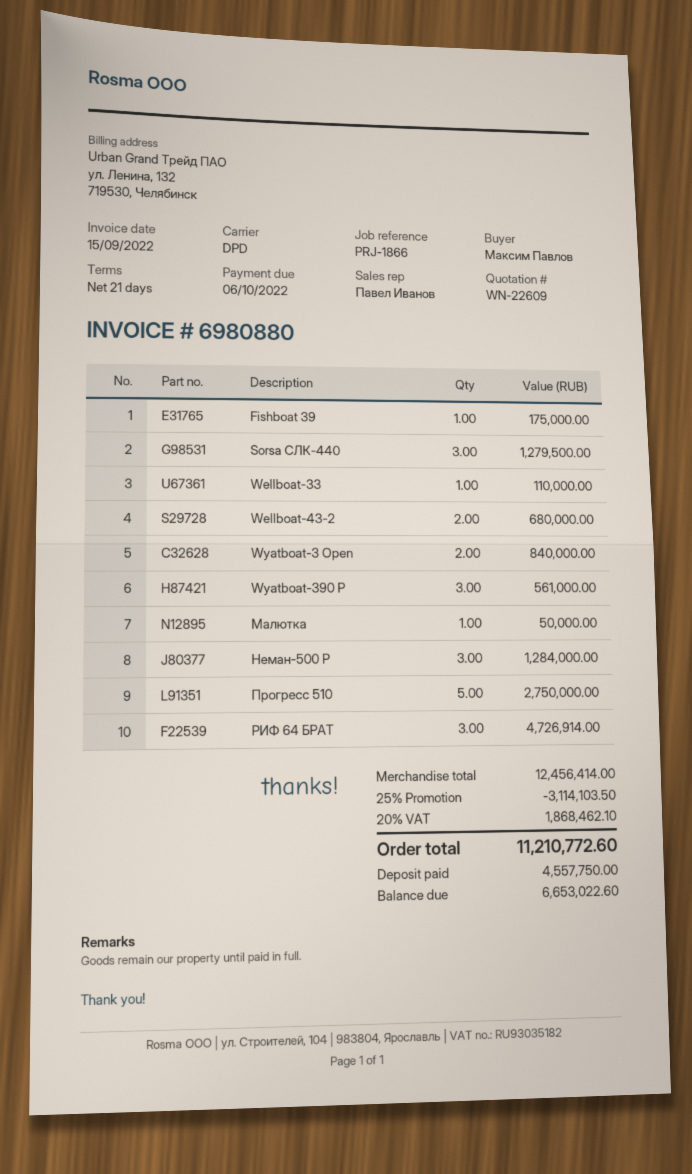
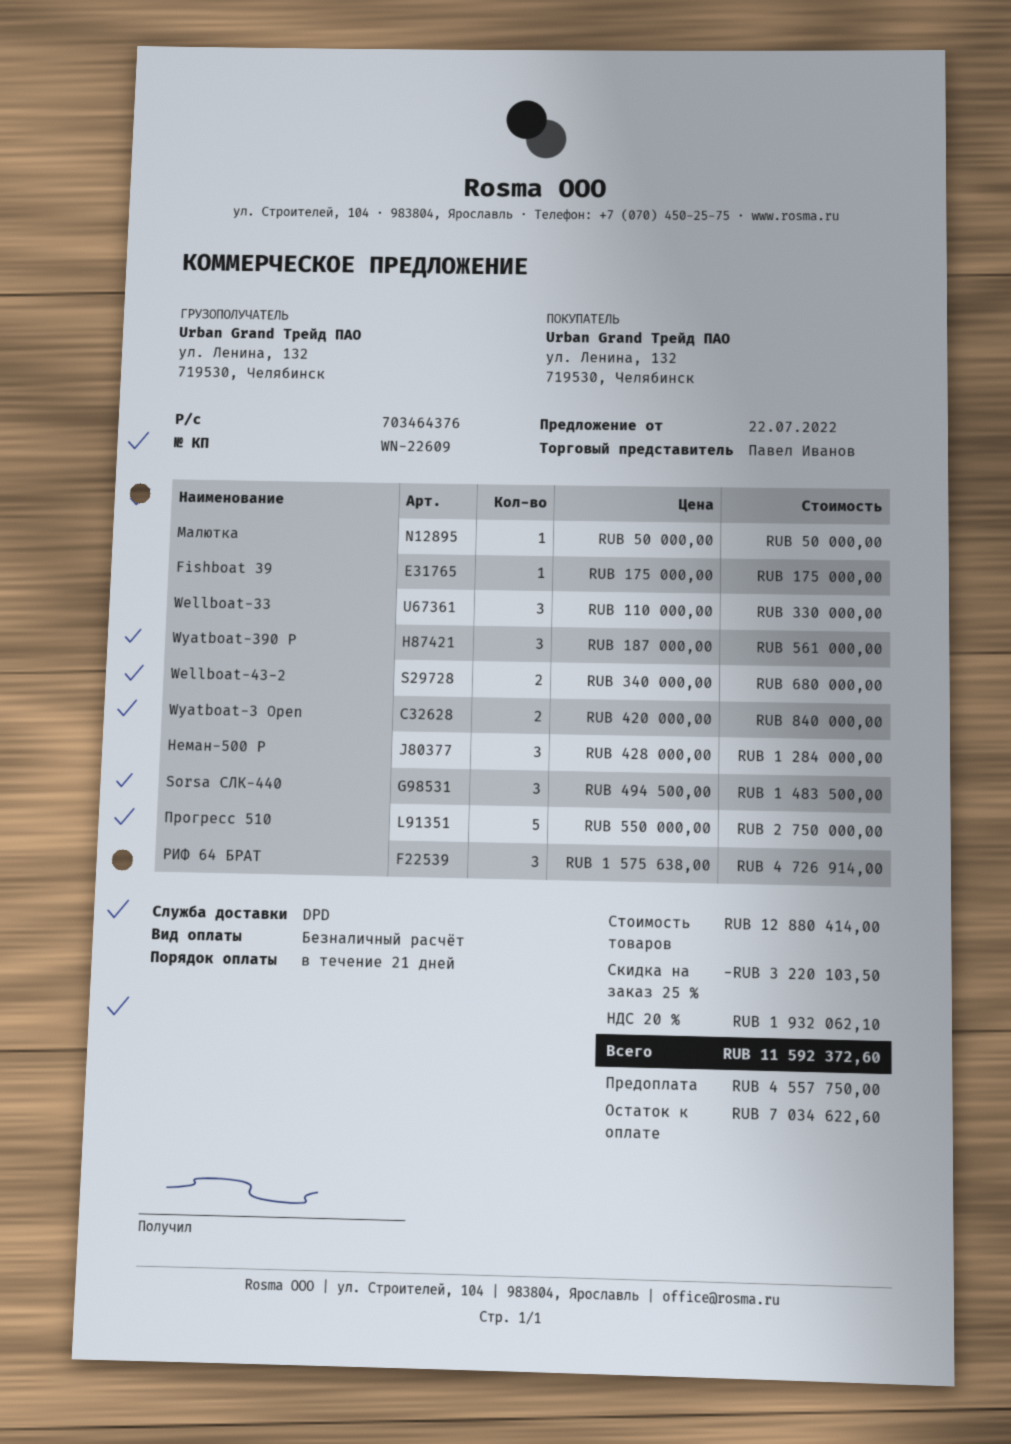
Sorsa СЛК-440: 3 for 1279500.00 -> 3 for 1483500.00
Wellboat-33: 1 for 110000.00 -> 3 for 330000.00
subtotal: 12456414.00 -> 12880414.00
discount: 25% = 3114103.50 -> 25% = 3220103.50
tax: 20% = 1868462.10 -> 20% = 1932062.10
total: 11210772.60 -> 11592372.60
balance: 6653022.60 -> 7034622.60

